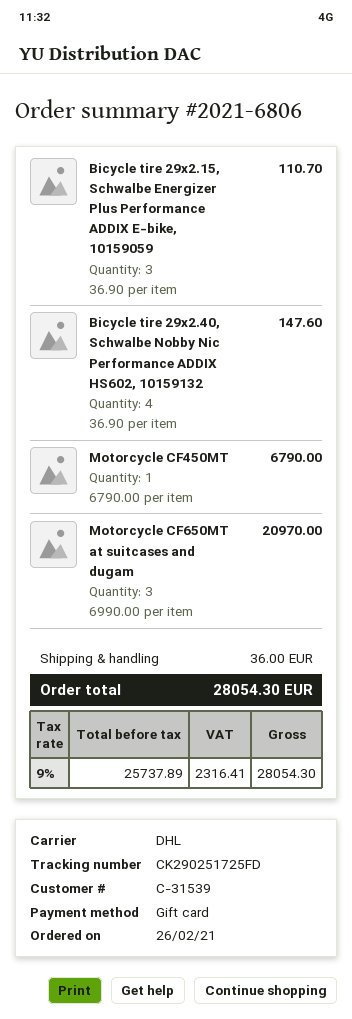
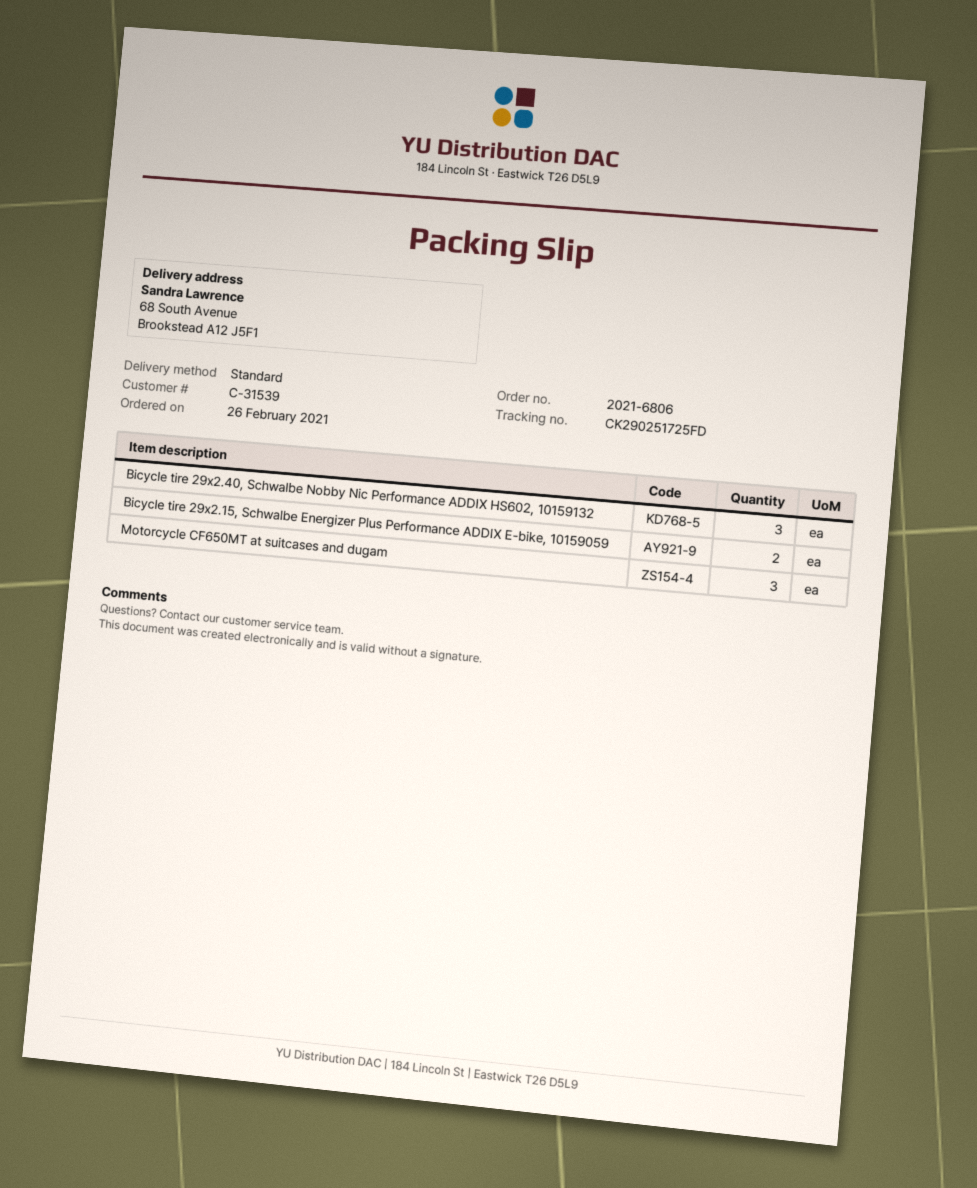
shipping method: DHL -> standard
Bicycle tire 29x2.15, Schwalbe Energizer Plus Performance ADDIX E-bike, 10159059: 3 -> 2
Bicycle tire 29x2.40, Schwalbe Nobby Nic Performance ADDIX HS602, 10159132: 4 -> 3
Motorcycle CF450MT: 1 -> none

